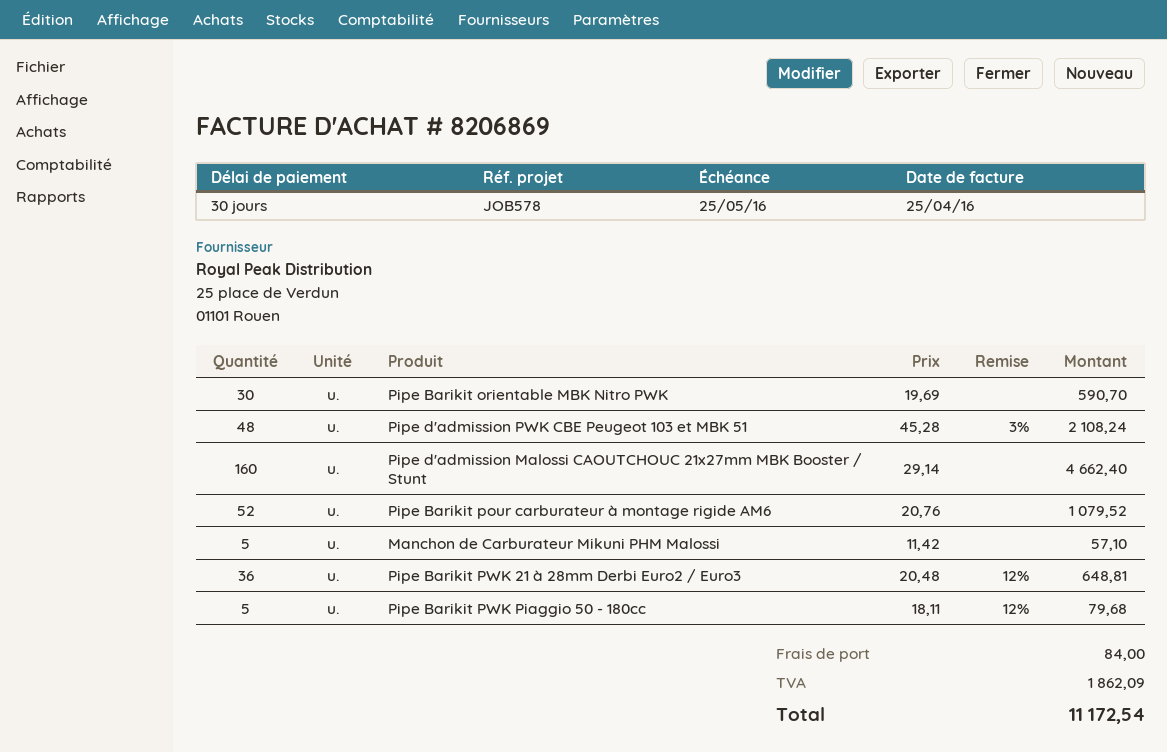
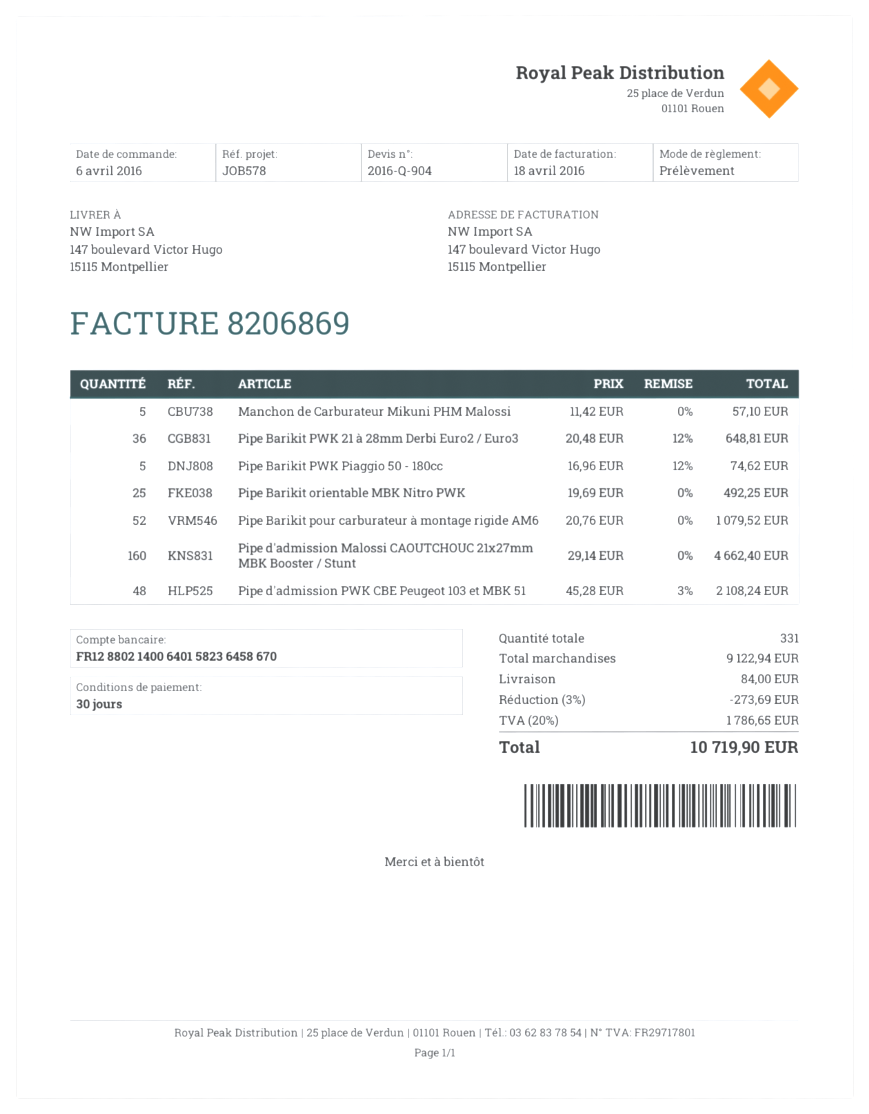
invoice date: 2016-04-25 -> 2016-04-18
Pipe Barikit orientable MBK Nitro PWK: 30 x 19.69 = 590.70 -> 25 x 19.69 = 492.25
Pipe Barikit PWK Piaggio 50 - 180cc: 5 x 18.11 - 12% = 79.68 -> 5 x 16.96 - 12% = 74.62
discount: none -> 3% = 273.69
tax: 1862.09 -> 1786.65
total: 11172.54 -> 10719.90

